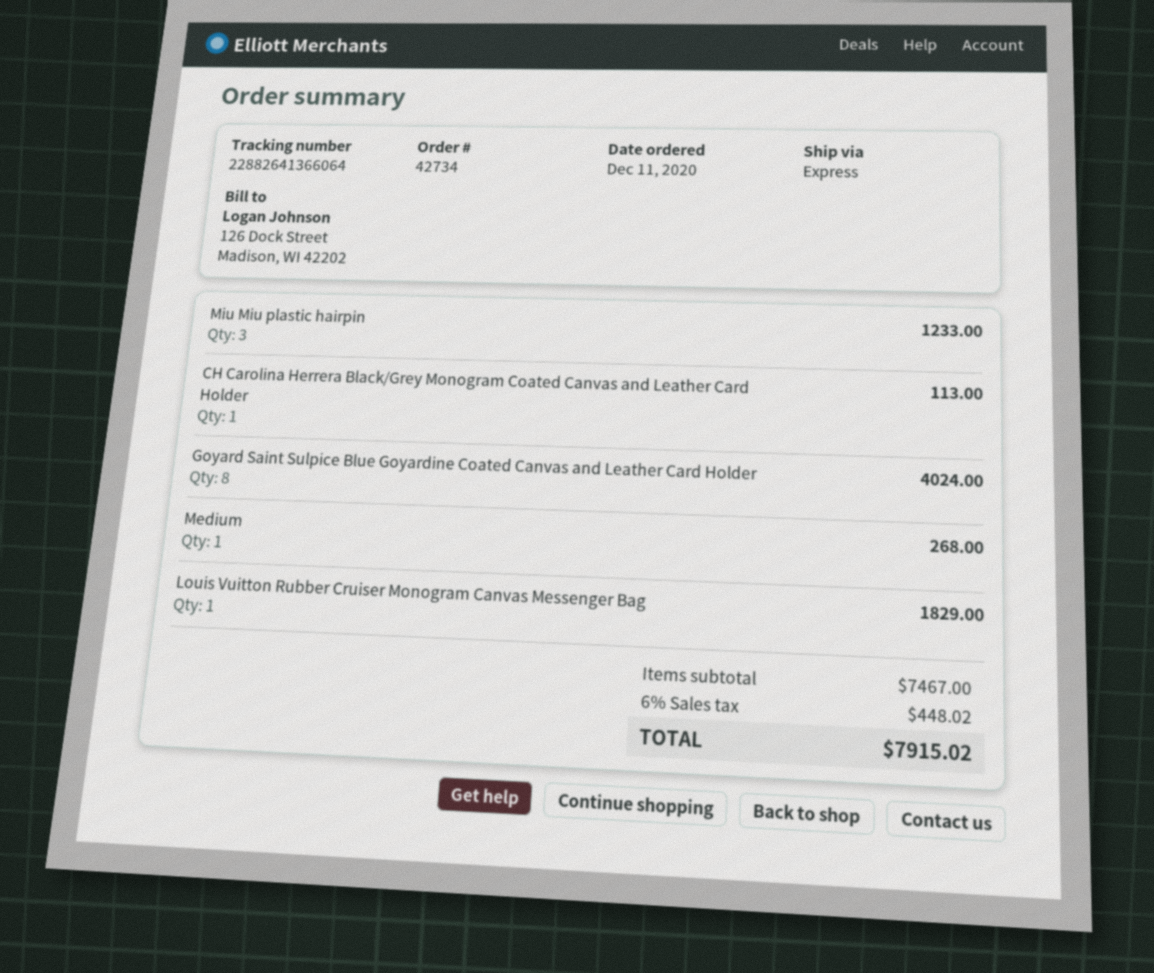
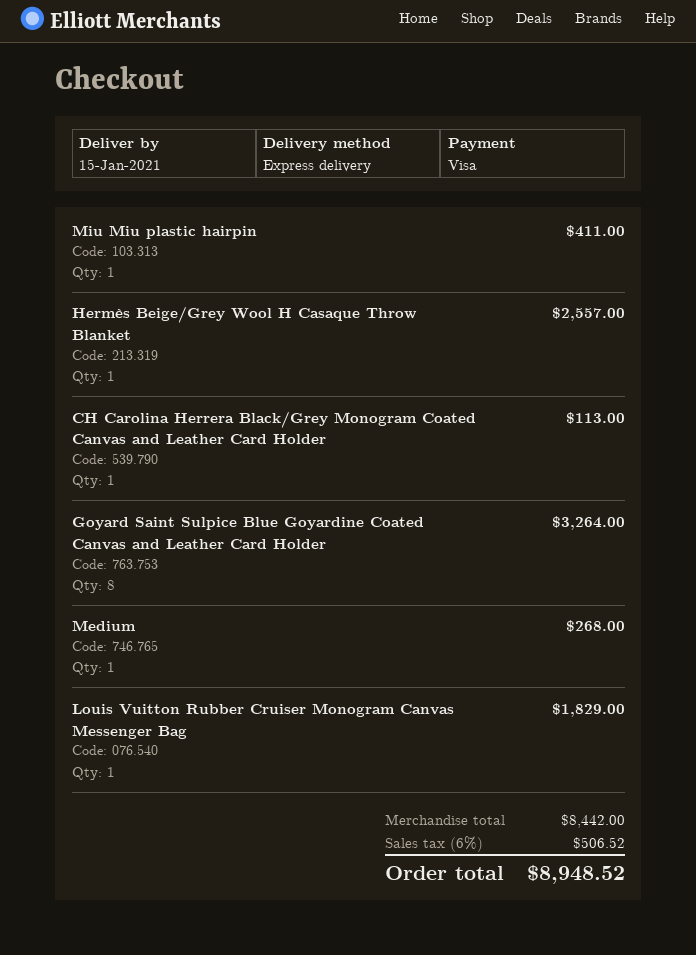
Miu Miu plastic hairpin: 3 for 1233.00 -> 1 for 411.00
Goyard Saint Sulpice Blue Goyardine Coated Canvas and Leather Card Holder: 8 for 4024.00 -> 8 for 3264.00
Hermès Beige/Grey Wool H Casaque Throw Blanket: none -> 1 for 2557.00
subtotal: 7467.00 -> 8442.00
tax: 6% = 448.02 -> 6% = 506.52
total: 7915.02 -> 8948.52

